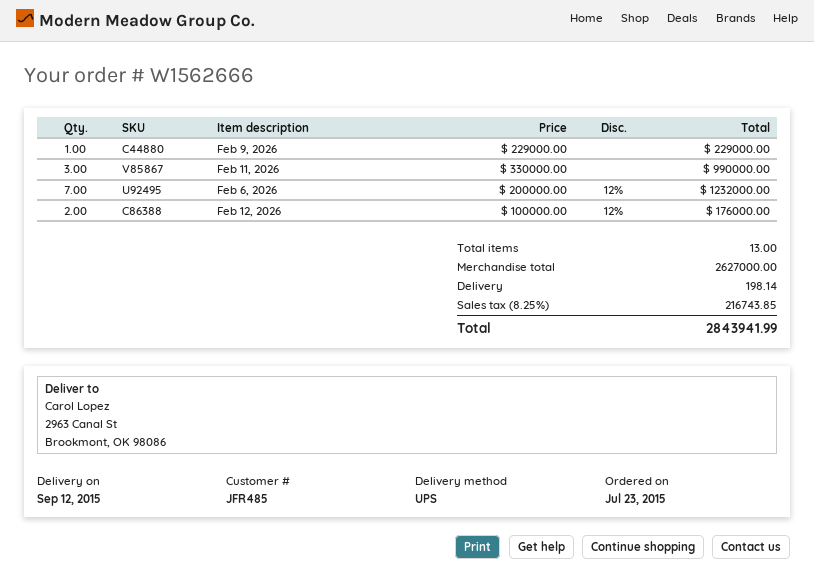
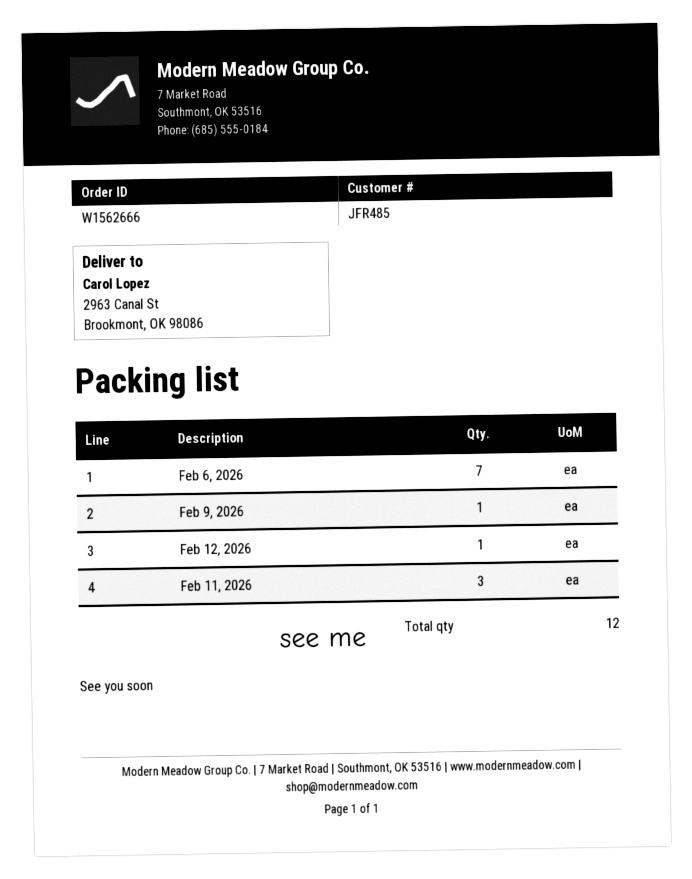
Feb 12, 2026: 2 -> 1
total quantity: 13 -> 12

